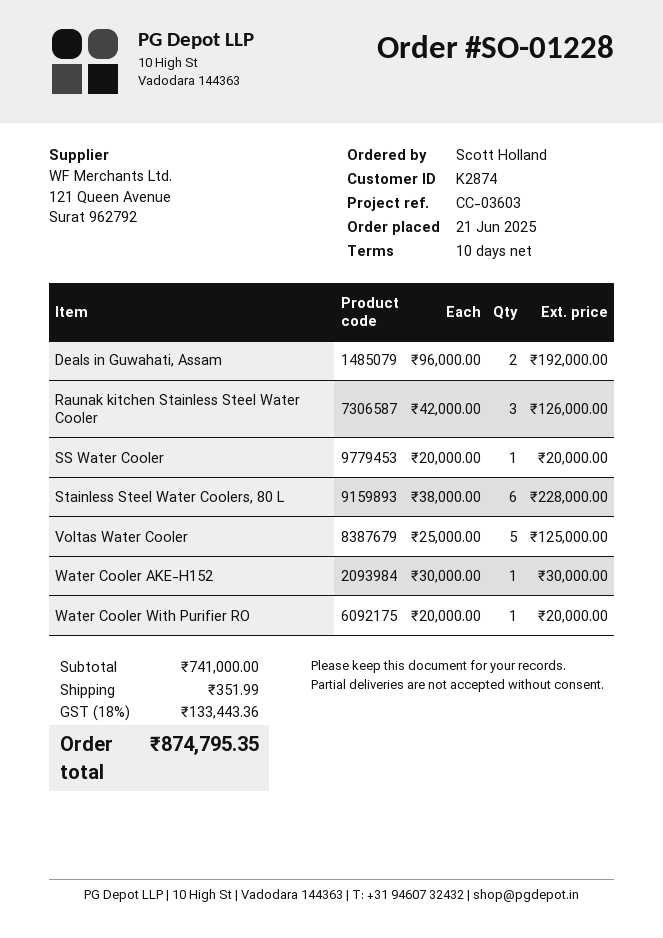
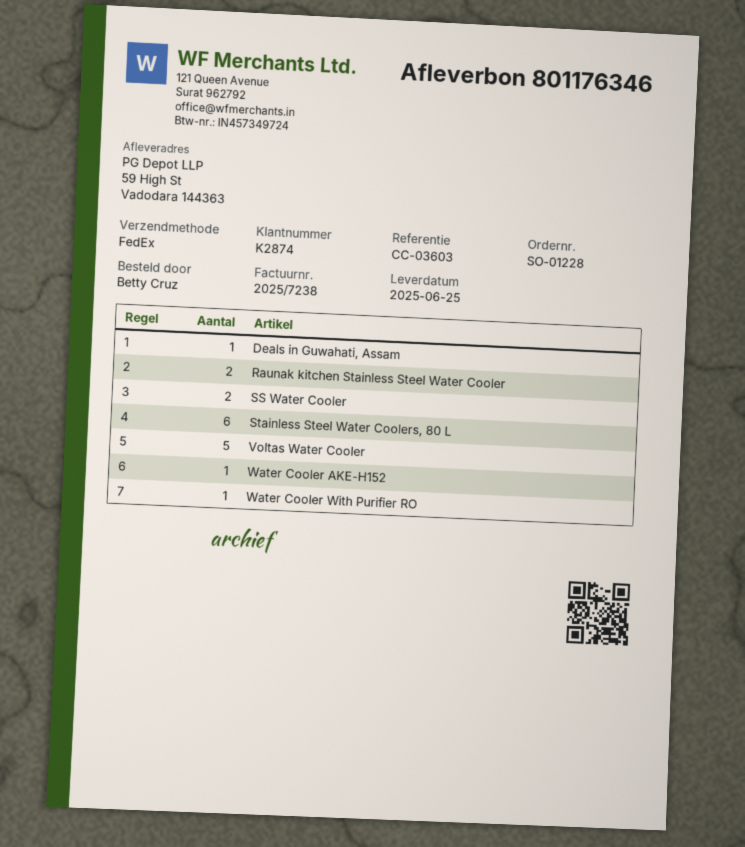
ordered by: Scott Holland -> Betty Cruz
Deals in Guwahati, Assam: 2 -> 1
Raunak kitchen Stainless Steel Water Cooler: 3 -> 2
SS Water Cooler: 1 -> 2

